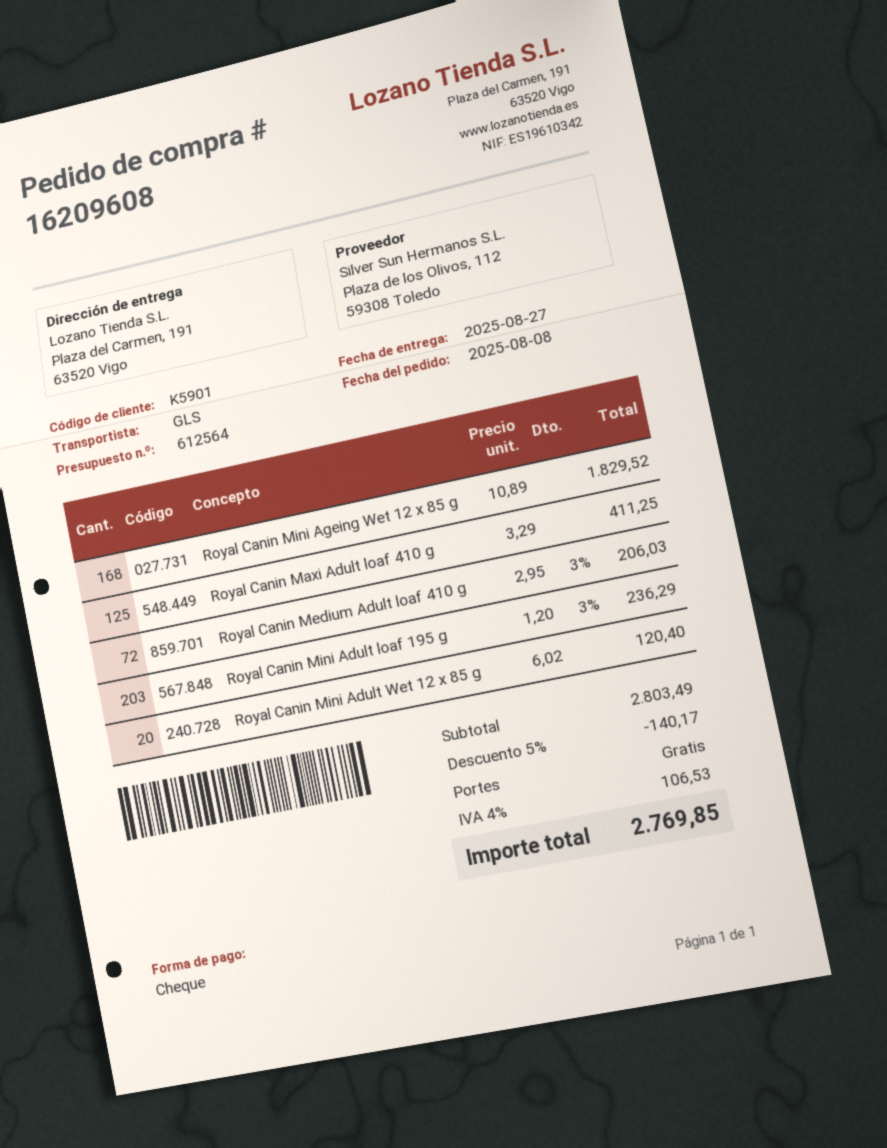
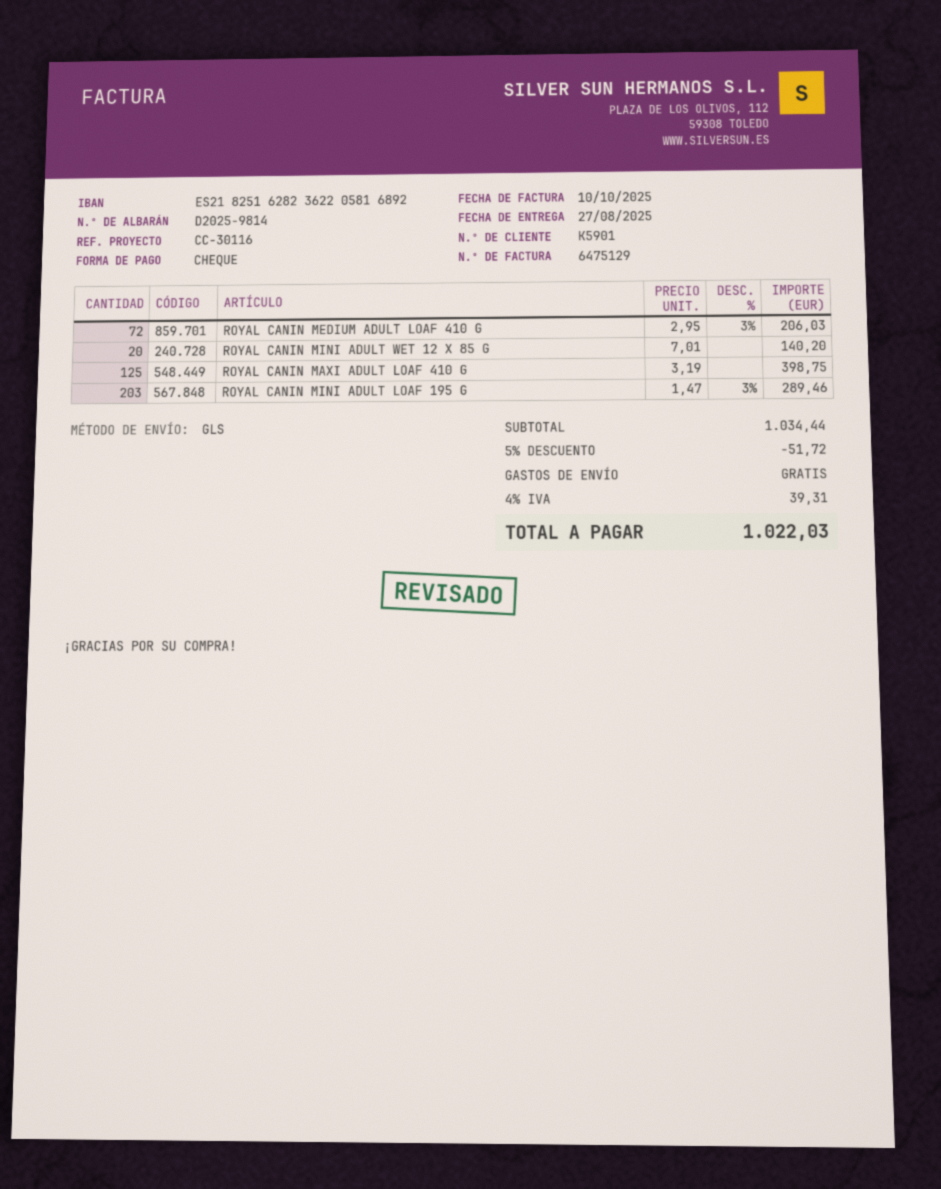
Royal Canin Mini Ageing Wet 12 x 85 g: 168 x 10.89 = 1829.52 -> none
Royal Canin Maxi Adult loaf 410 g: 125 x 3.29 = 411.25 -> 125 x 3.19 = 398.75
Royal Canin Mini Adult loaf 195 g: 203 x 1.20 - 3% = 236.29 -> 203 x 1.47 - 3% = 289.46
Royal Canin Mini Adult Wet 12 x 85 g: 20 x 6.02 = 120.40 -> 20 x 7.01 = 140.20
subtotal: 2803.49 -> 1034.44
discount: 5% = 140.17 -> 5% = 51.72
tax: 4% = 106.53 -> 4% = 39.31
total: 2769.85 -> 1022.03

